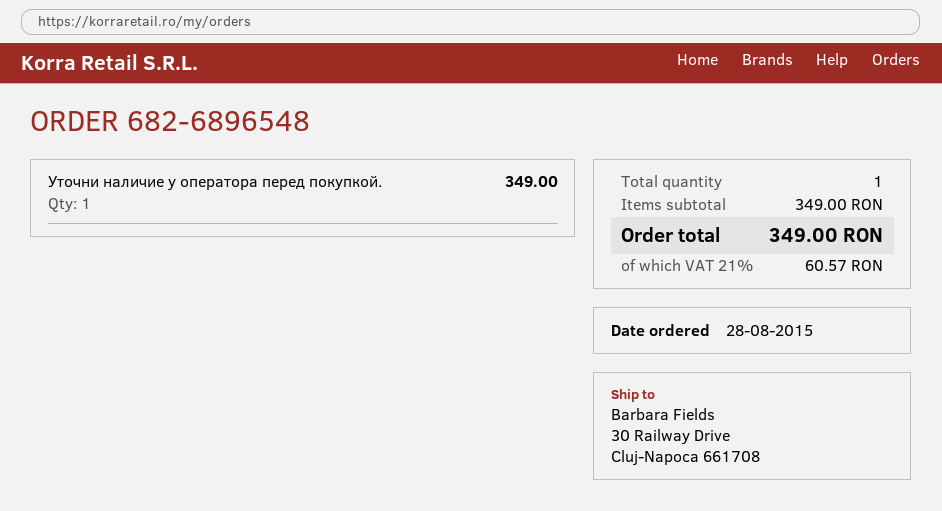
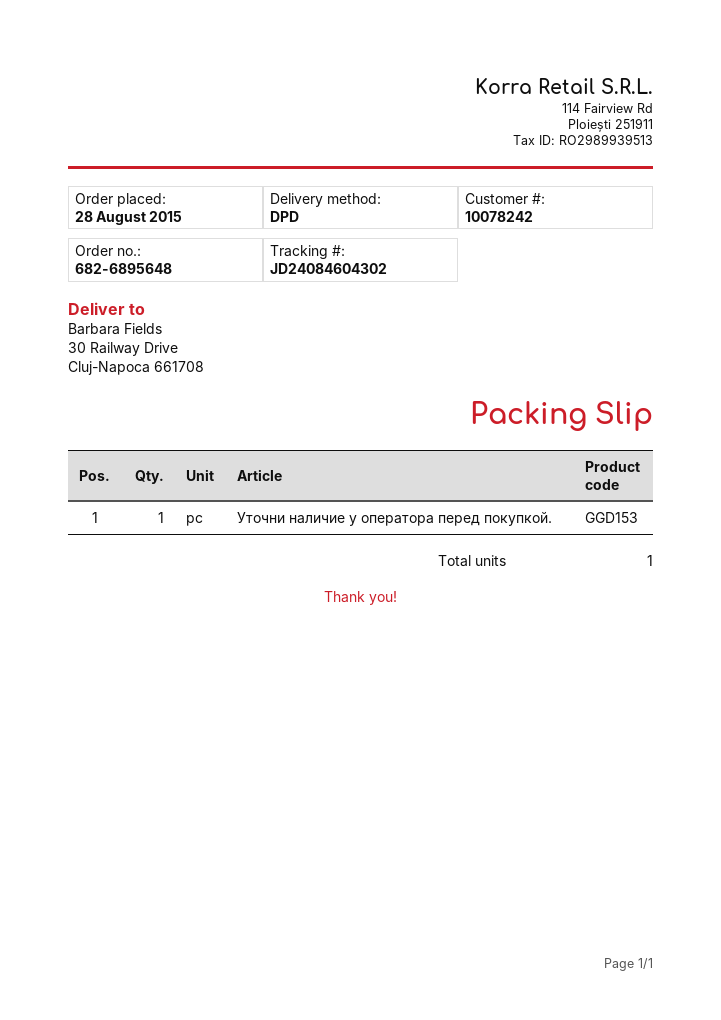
order number: 682-6896548 -> 682-6895648

